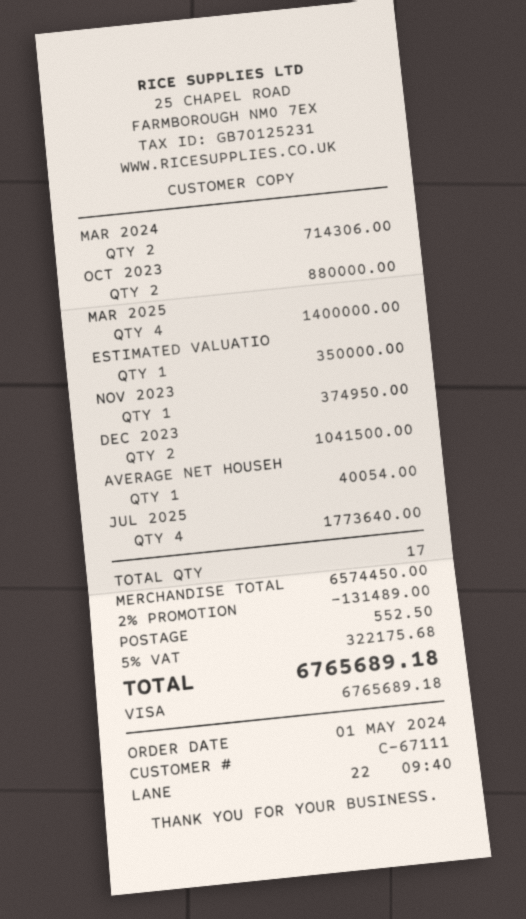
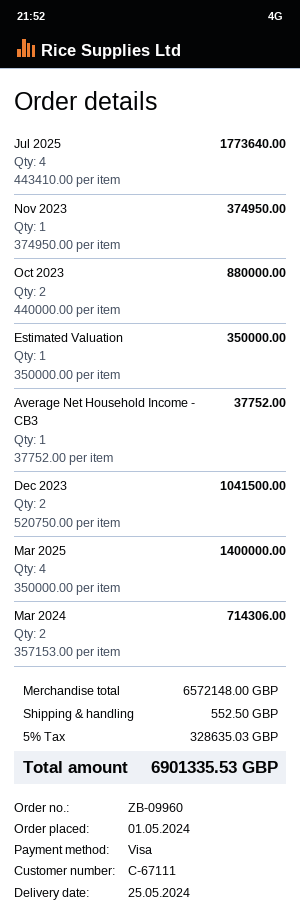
AVERAGE NET HOUSEH: 1 for 40054.00 -> 1 for 37752.00
subtotal: 6574450.00 -> 6572148.00
discount: 2% = 131489.00 -> none
tax: 5% = 322175.68 -> 5% = 328635.03
total: 6765689.18 -> 6901335.53

